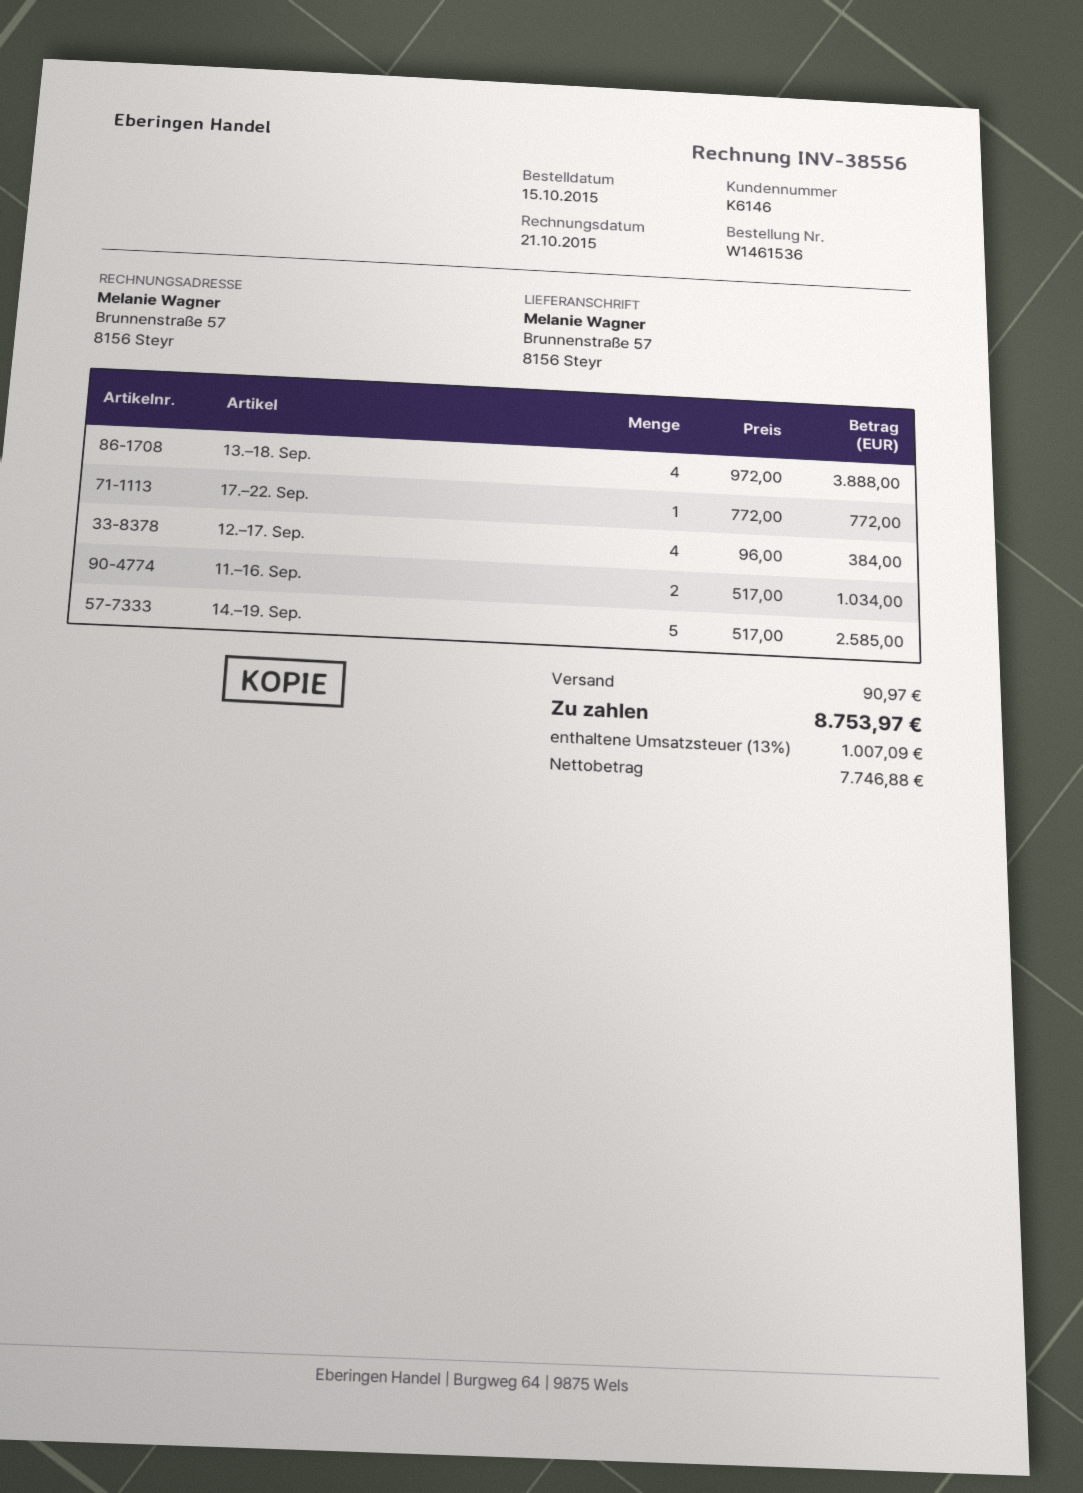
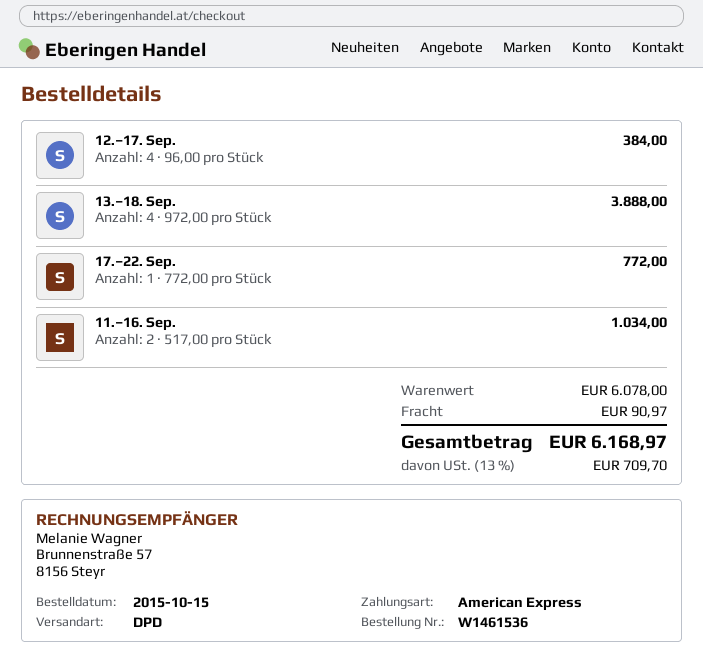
14.–19. Sep.: 5 x 517.00 = 2585.00 -> none
tax: 13% = 1007.09 -> 13% = 709.70
total: 8753.97 -> 6168.97

